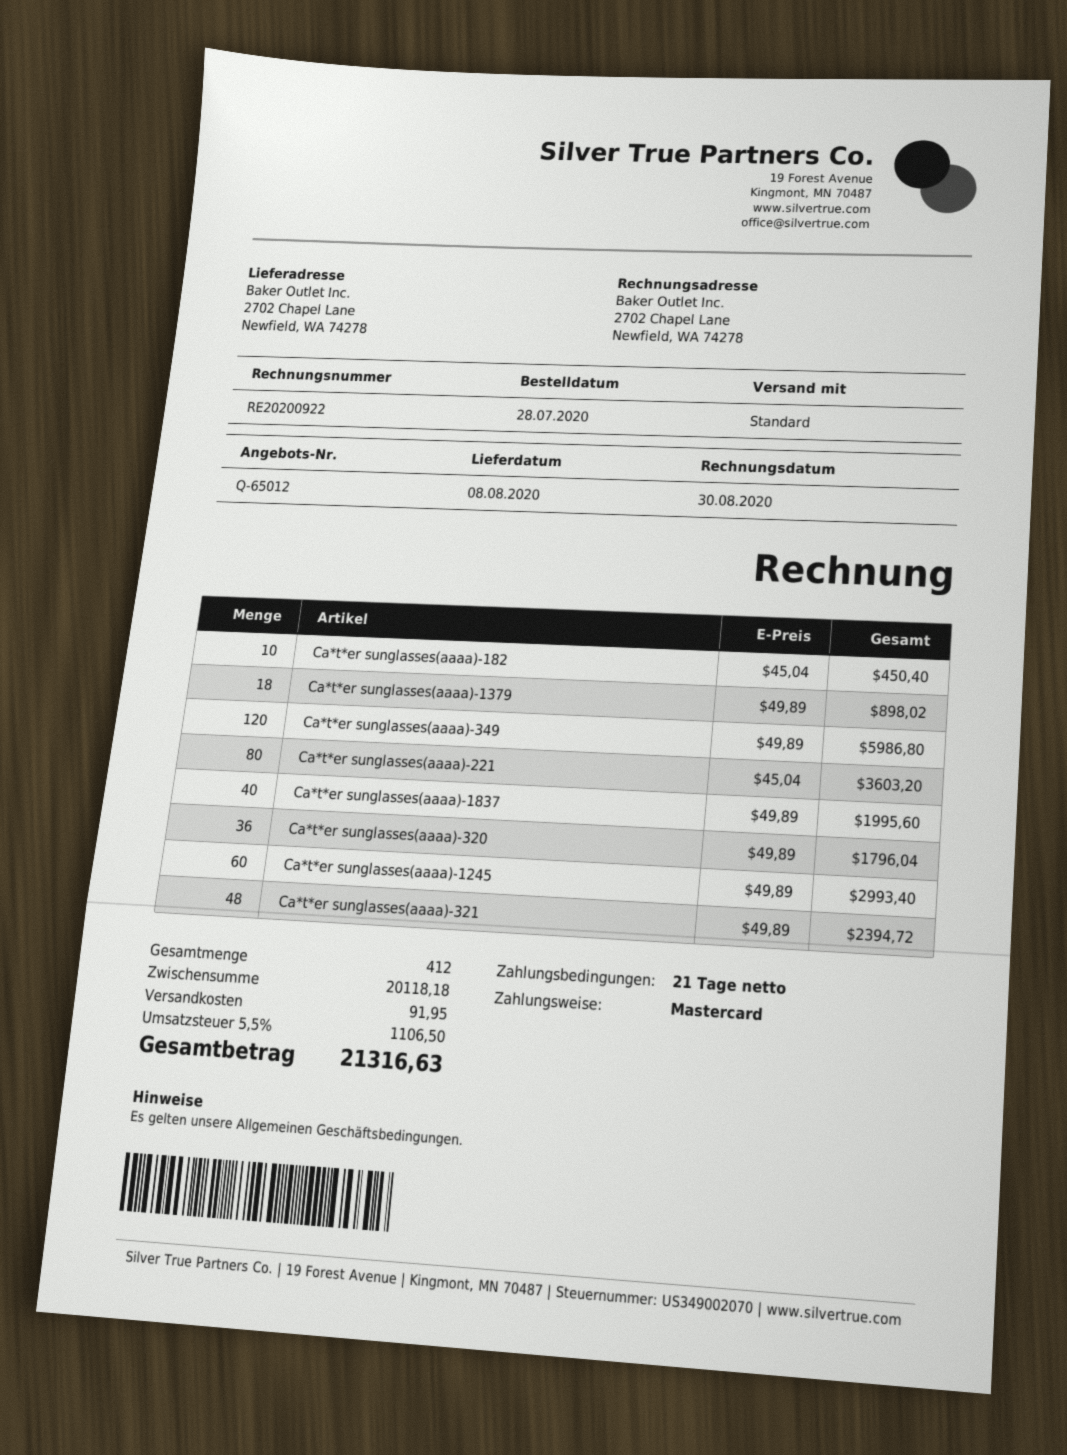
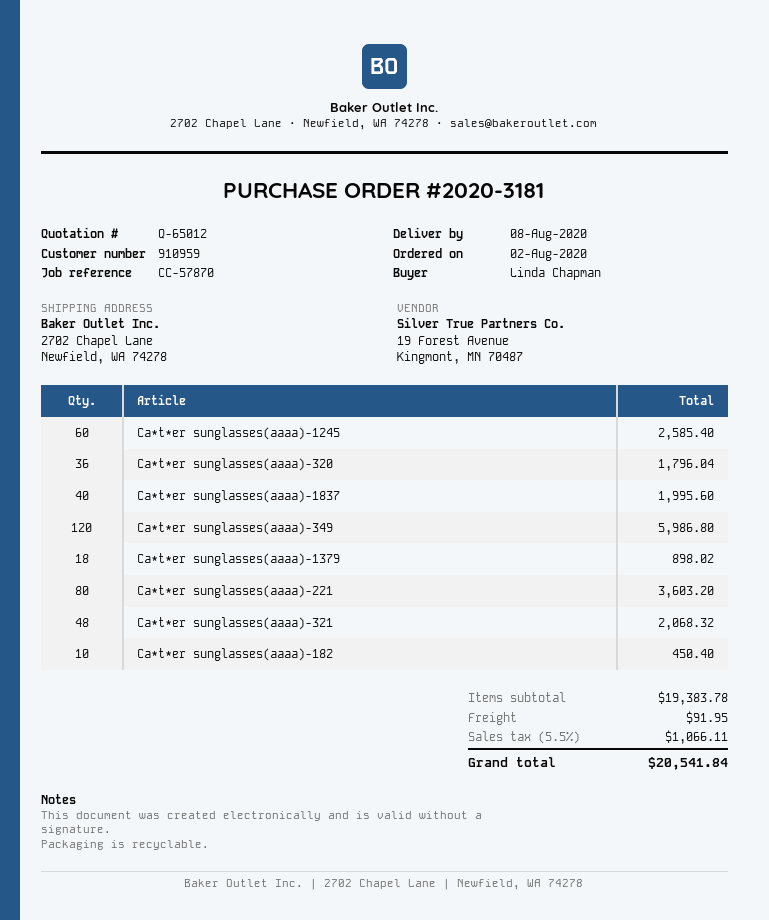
order date: 2020-07-28 -> 2020-08-02
Ca*t*er sunglasses(aaaa)-1245: 60 for 2993.40 -> 60 for 2585.40
Ca*t*er sunglasses(aaaa)-321: 48 for 2394.72 -> 48 for 2068.32
subtotal: 20118.18 -> 19383.78
tax: 5.5% = 1106.50 -> 5.5% = 1066.11
total: 21316.63 -> 20541.84

